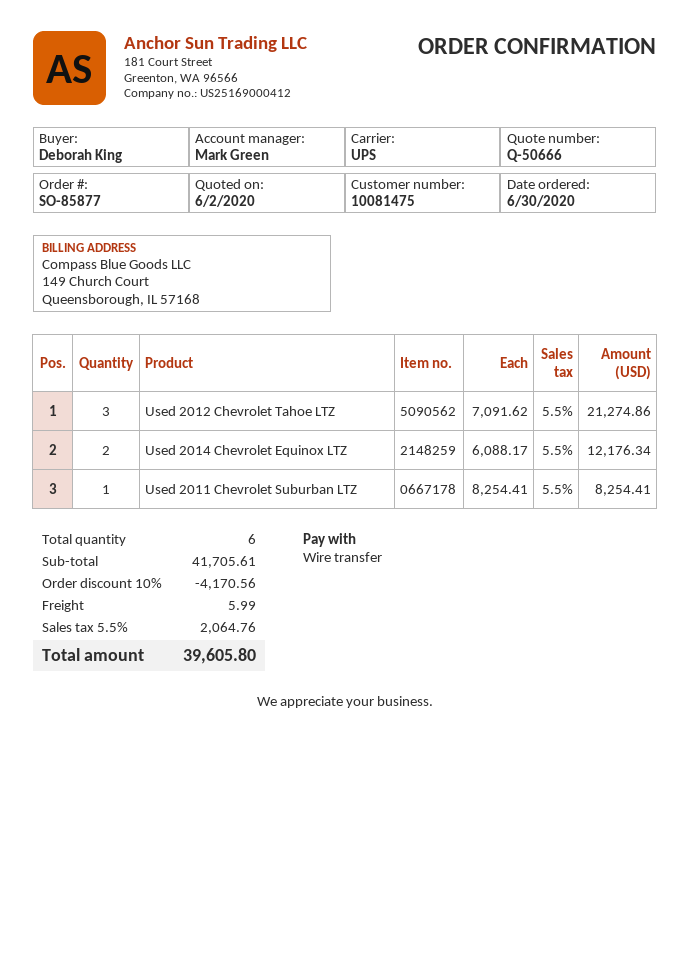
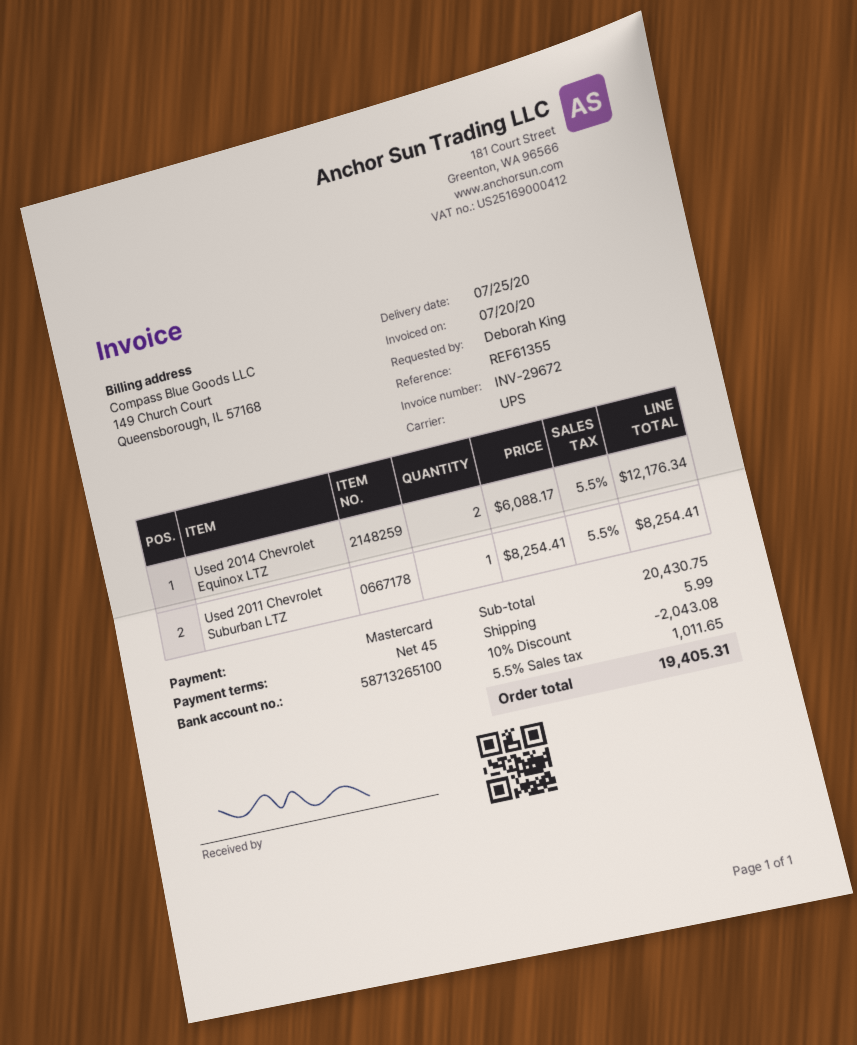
payment method: bank transfer -> Mastercard
Used 2012 Chevrolet Tahoe LTZ: 3 x 7091.62 = 21274.86 -> none
subtotal: 41705.61 -> 20430.75
discount: 10% = 4170.56 -> 10% = 2043.08
tax: 5.5% = 2064.76 -> 5.5% = 1011.65
total: 39605.80 -> 19405.31

